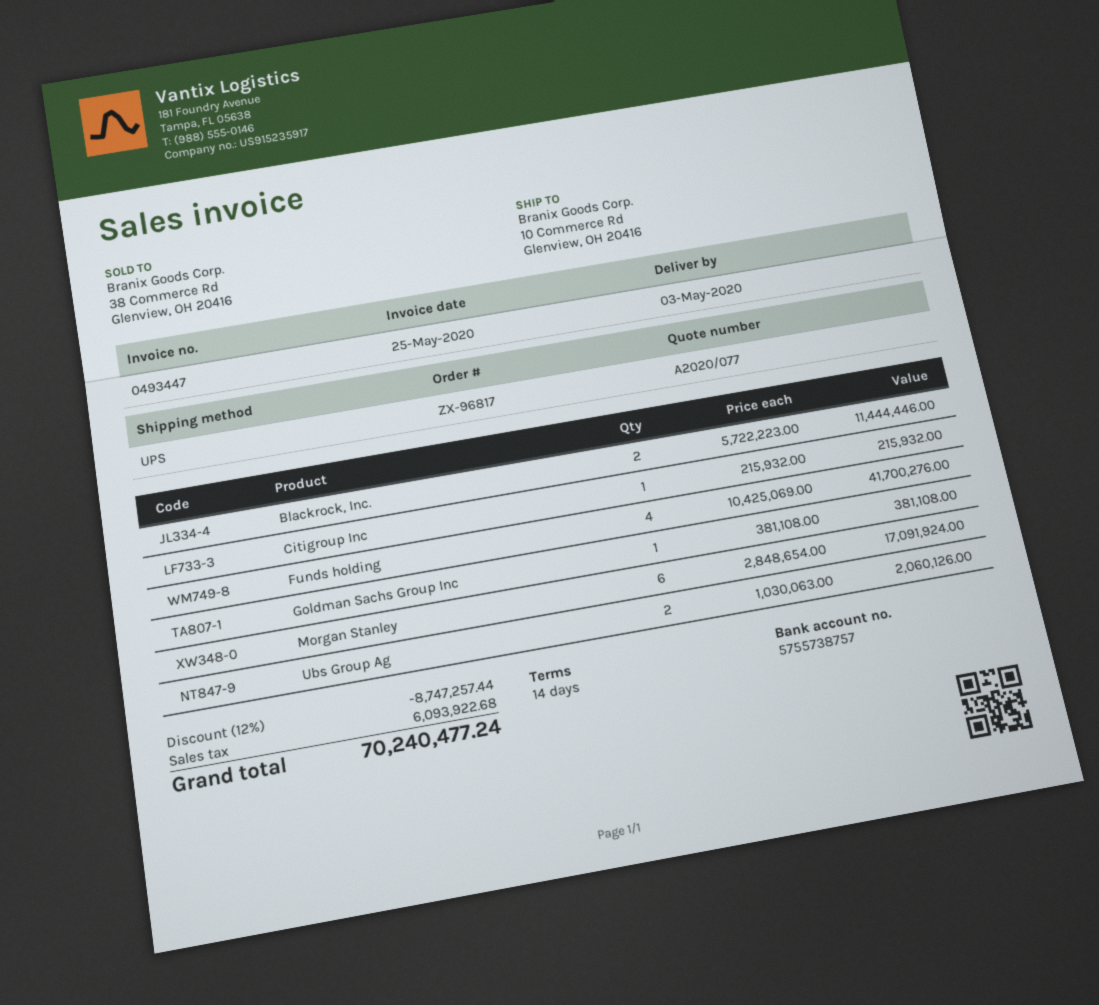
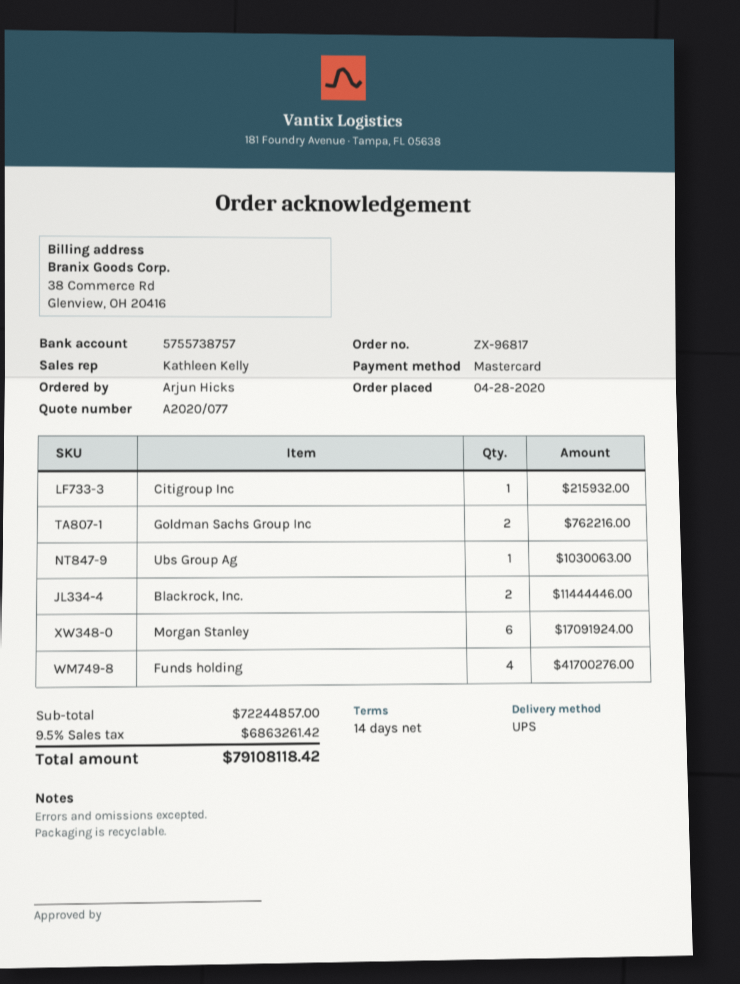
Goldman Sachs Group Inc: 1 for 381108.00 -> 2 for 762216.00
Ubs Group Ag: 2 for 2060126.00 -> 1 for 1030063.00
discount: 12% = 8747257.44 -> none
tax: 6093922.68 -> 6863261.42
total: 70240477.24 -> 79108118.42

